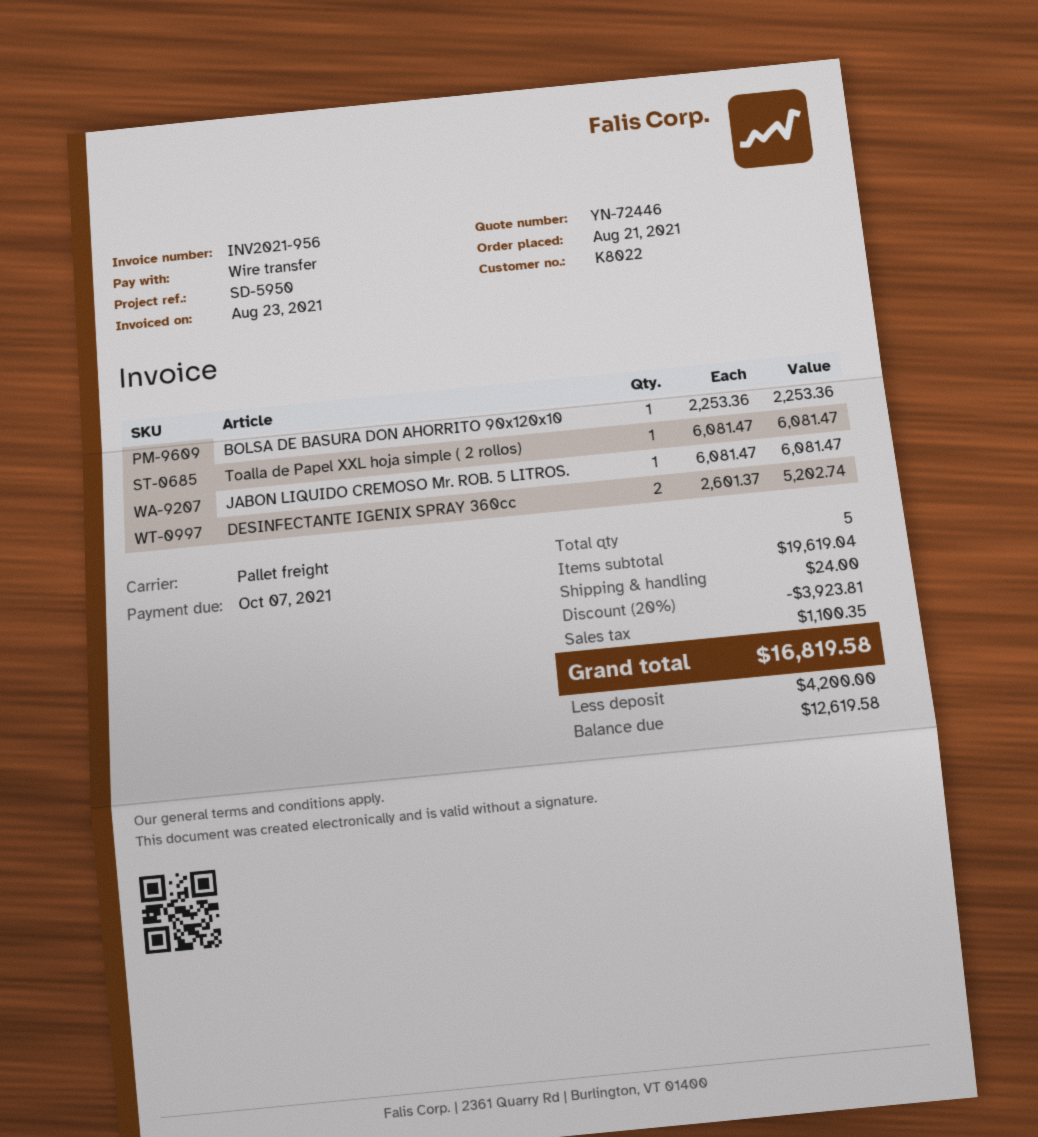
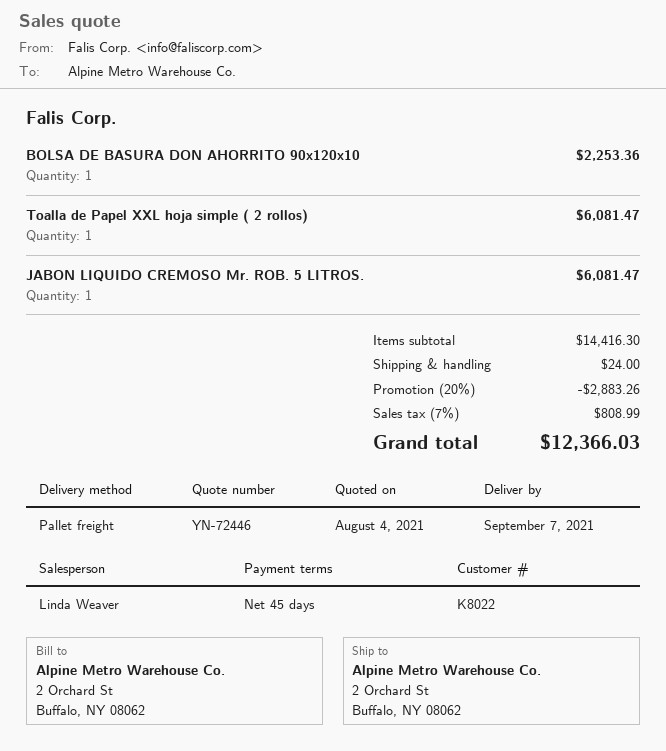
DESINFECTANTE IGENIX SPRAY 360cc: 2 for 5202.74 -> none
subtotal: 19619.04 -> 14416.30
discount: 20% = 3923.81 -> 20% = 2883.26
tax: 1100.35 -> 808.99
total: 16819.58 -> 12366.03

